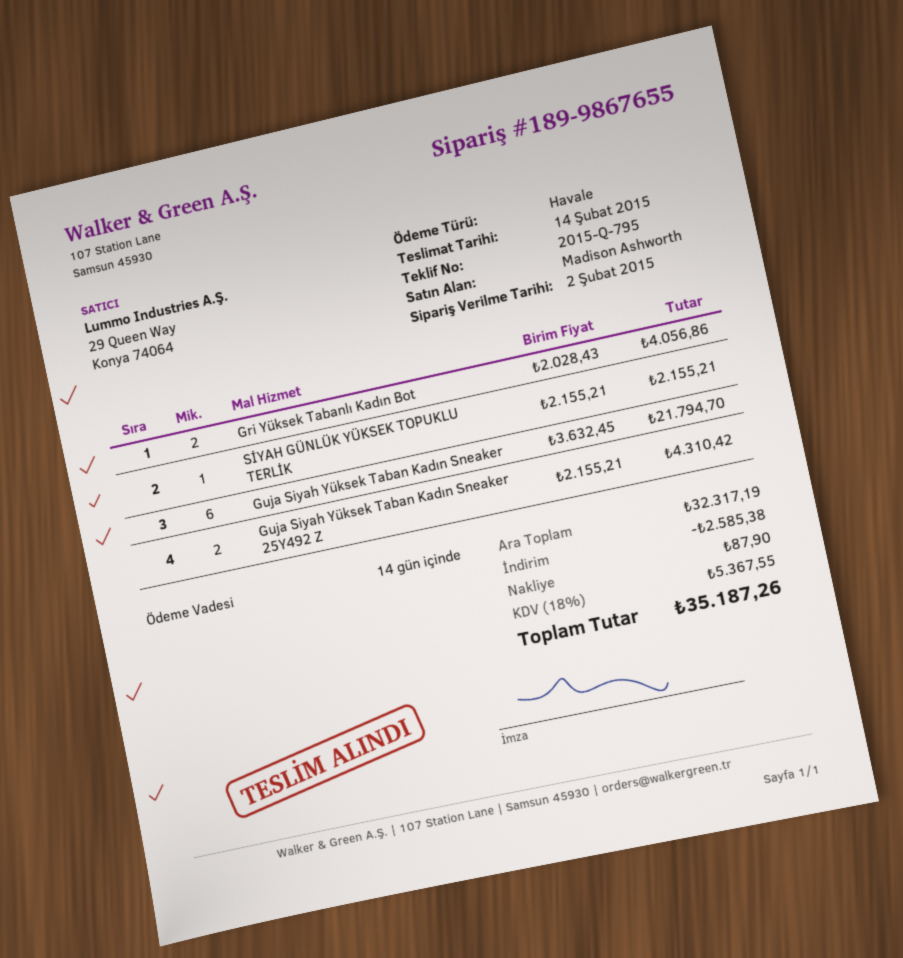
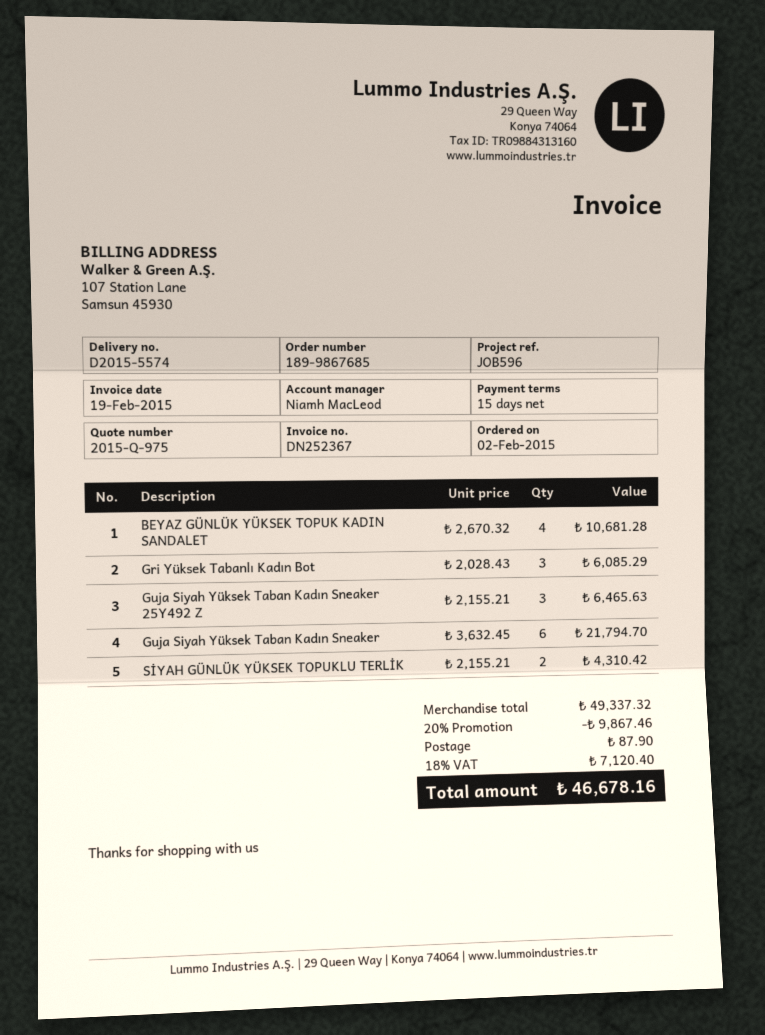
quote number: 2015-Q-795 -> 2015-Q-975
order number: 189-9867655 -> 189-9867685
payment terms: 14 days -> 15 days
Gri Yüksek Tabanlı Kadın Bot: 2 x 2028.43 = 4056.86 -> 3 x 2028.43 = 6085.29
SİYAH GÜNLÜK YÜKSEK TOPUKLU TERLİK: 1 x 2155.21 = 2155.21 -> 2 x 2155.21 = 4310.42
Guja Siyah Yüksek Taban Kadın Sneaker 25Y492 Z: 2 x 2155.21 = 4310.42 -> 3 x 2155.21 = 6465.63
BEYAZ GÜNLÜK YÜKSEK TOPUK KADIN SANDALET: none -> 4 x 2670.32 = 10681.28
subtotal: 32317.19 -> 49337.32
discount: 2585.38 -> 9867.46
tax: 18% = 5367.55 -> 18% = 7120.40
total: 35187.26 -> 46678.16

